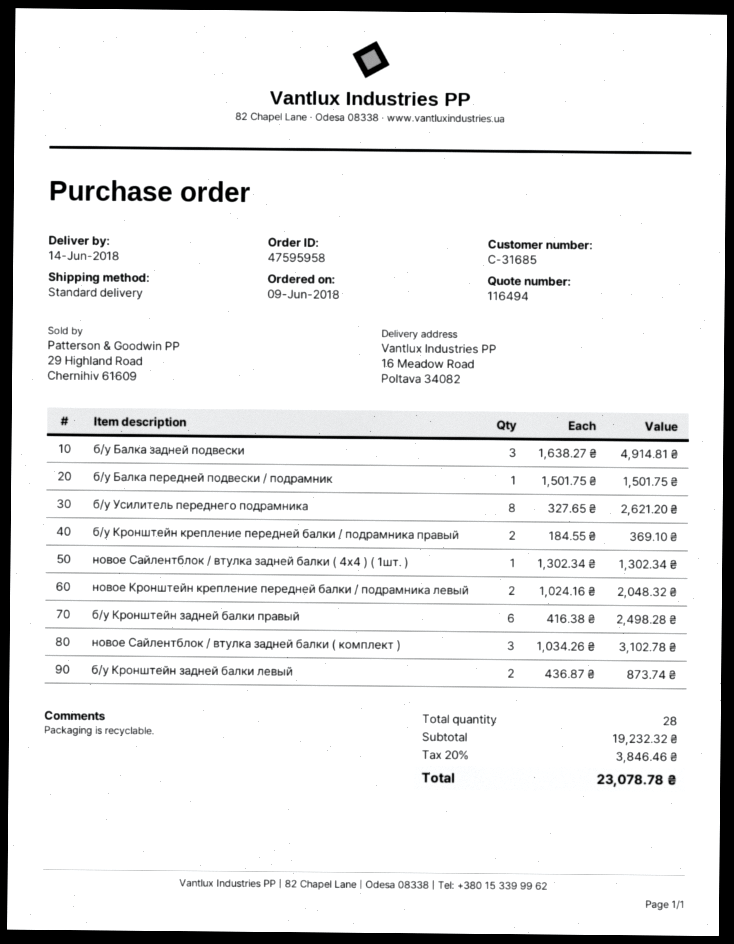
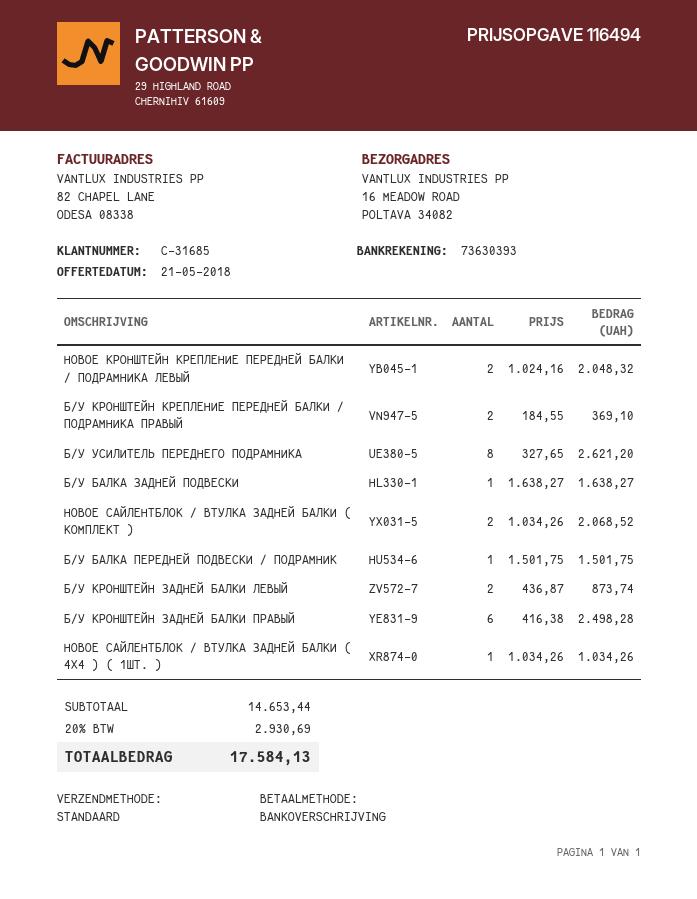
б/у Балка задней подвески: 3 x 1638.27 = 4914.81 -> 1 x 1638.27 = 1638.27
новое Сайлентблок / втулка задней балки ( 4х4 ) ( 1шт. ): 1 x 1302.34 = 1302.34 -> 1 x 1034.26 = 1034.26
новое Сайлентблок / втулка задней балки ( комплект ): 3 x 1034.26 = 3102.78 -> 2 x 1034.26 = 2068.52
subtotal: 19232.32 -> 14653.44
tax: 20% = 3846.46 -> 20% = 2930.69
total: 23078.78 -> 17584.13

